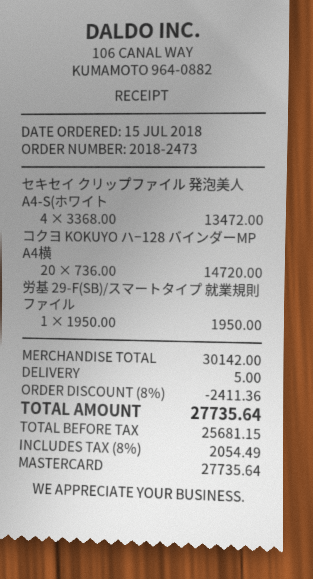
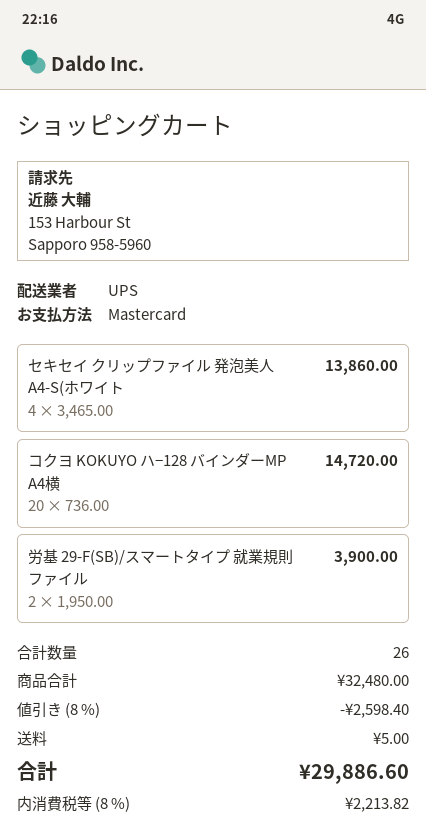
セキセイ クリップファイル 発泡美人 A4-S(ホワイト: 4 x 3368.00 = 13472.00 -> 4 x 3465.00 = 13860.00
労基 29-F(SB)/スマートタイプ 就業規則ファイル: 1 x 1950.00 = 1950.00 -> 2 x 1950.00 = 3900.00
subtotal: 30142.00 -> 32480.00
discount: 8% = 2411.36 -> 8% = 2598.40
tax: 8% = 2054.49 -> 8% = 2213.82
total: 27735.64 -> 29886.60

